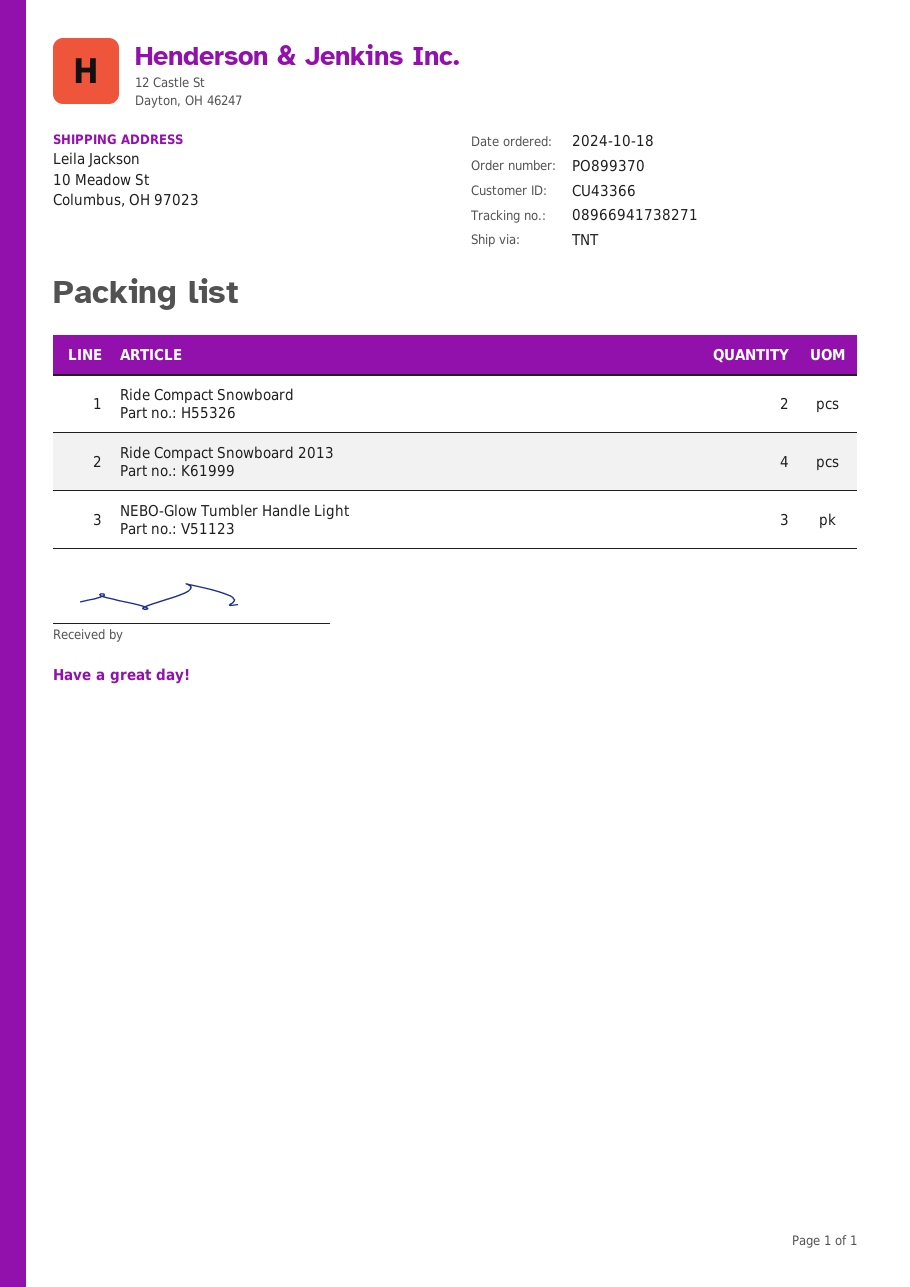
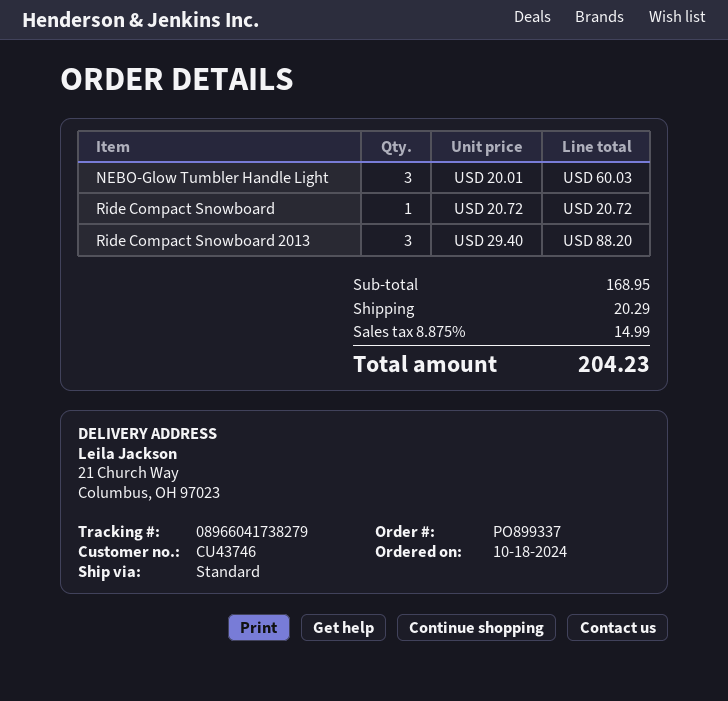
order number: PO899370 -> PO899337
customer number: CU43366 -> CU43746
shipping method: TNT -> standard
tracking number: 08966941738271 -> 08966041738279
ship to: 10 Meadow St, Columbus, OH 97023 -> 21 Church Way, Columbus, OH 97023
Ride Compact Snowboard: 2 -> 1
Ride Compact Snowboard 2013: 4 -> 3

